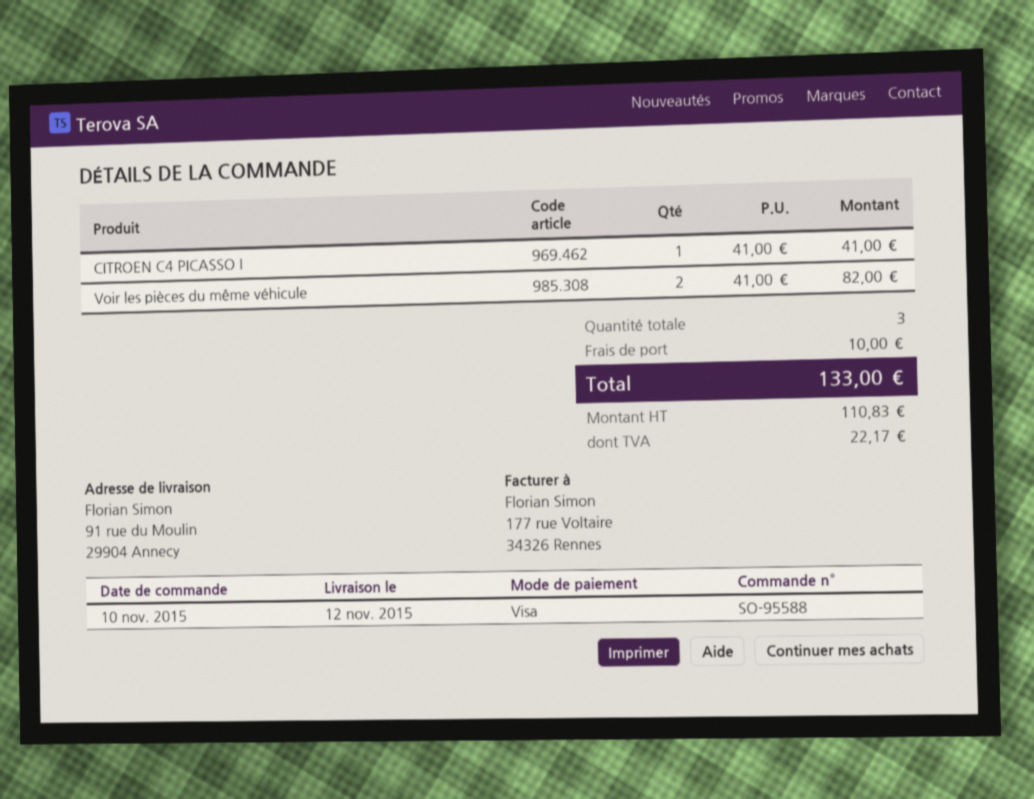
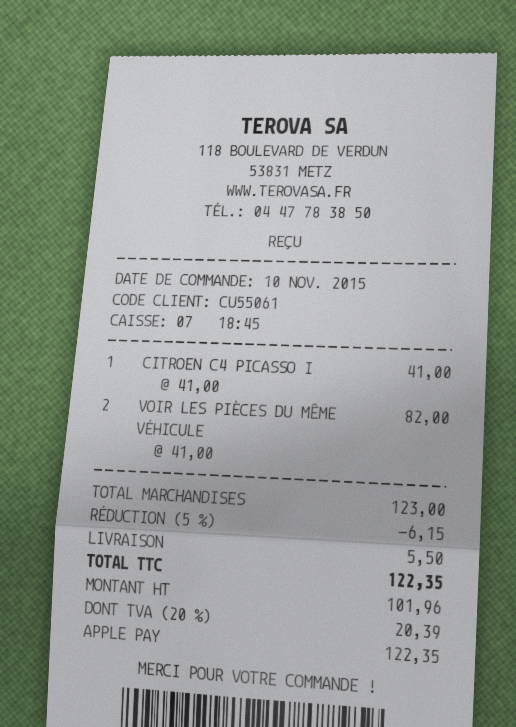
payment method: Visa -> Apple Pay
discount: none -> 5% = 6.15
shipping: 10.00 -> 5.50
net: 110.83 -> 101.96
tax: 22.17 -> 20.39
total: 133.00 -> 122.35

